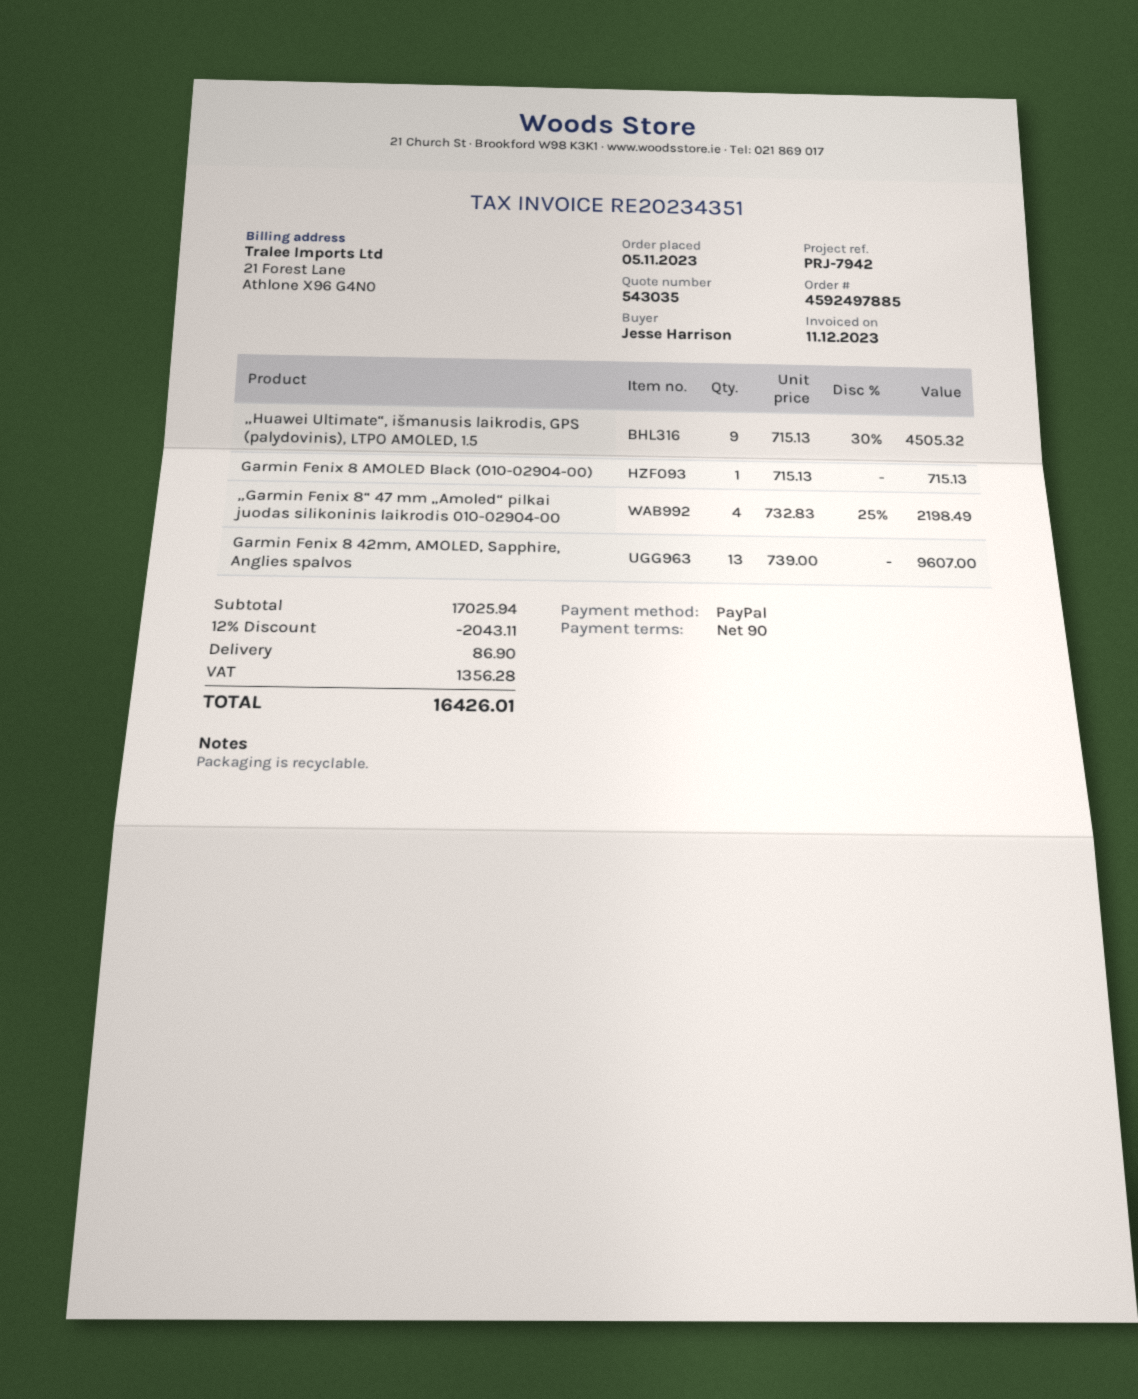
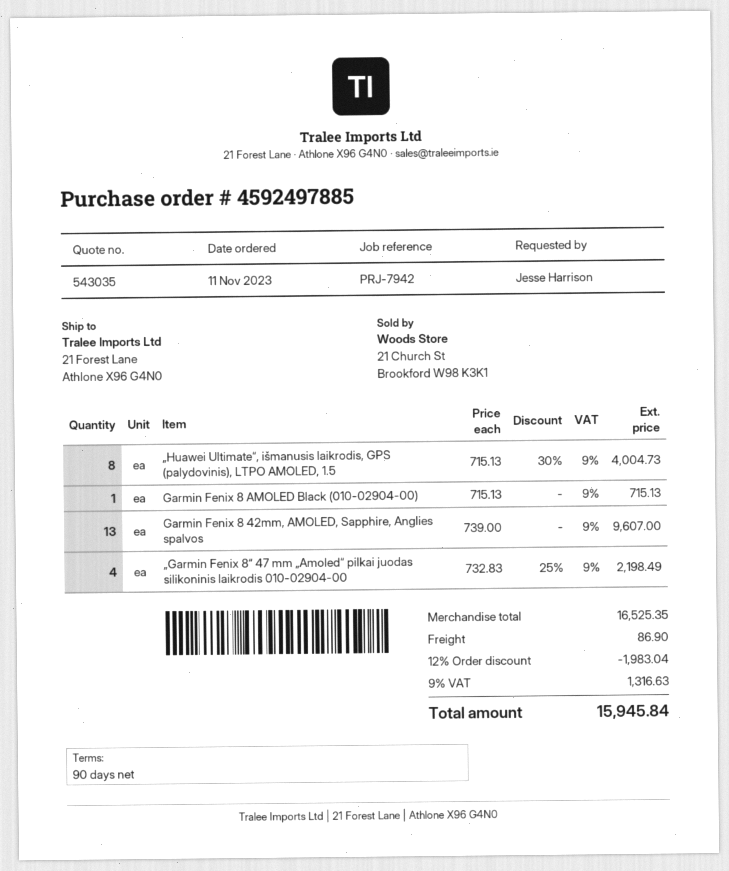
order date: 2023-11-05 -> 2023-11-11
„Huawei Ultimate“, išmanusis laikrodis, GPS (palydovinis), LTPO AMOLED, 1.5: 9 x 715.13 - 30% = 4505.32 -> 8 x 715.13 - 30% = 4004.73
subtotal: 17025.94 -> 16525.35
discount: 12% = 2043.11 -> 12% = 1983.04
tax: 1356.28 -> 1316.63
total: 16426.01 -> 15945.84

